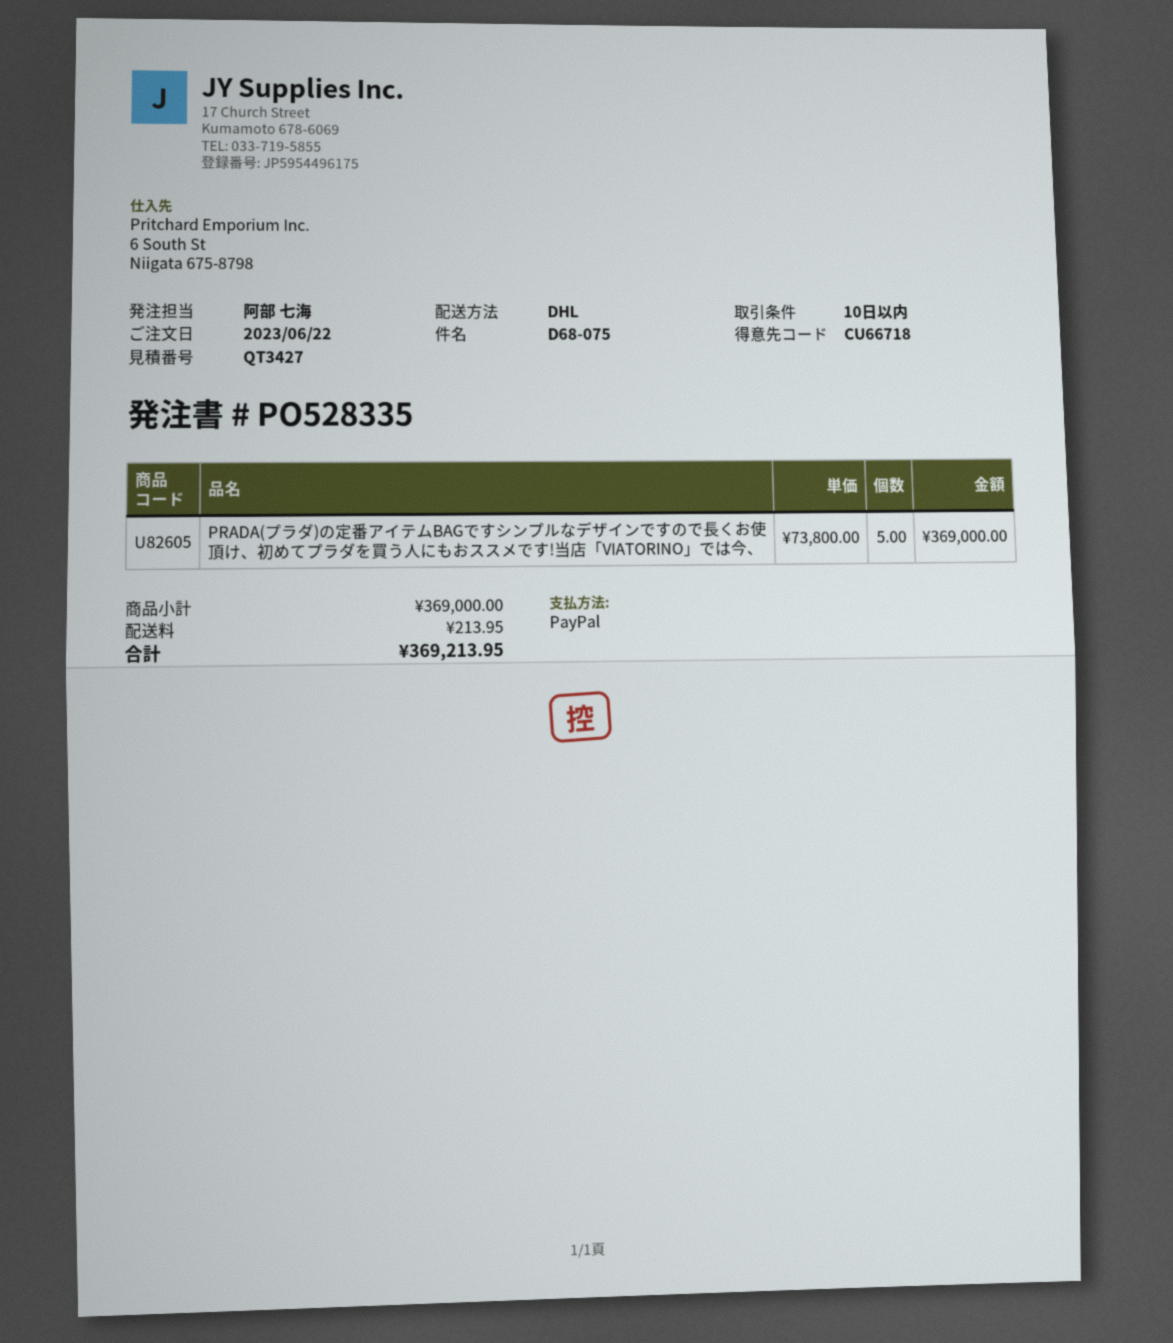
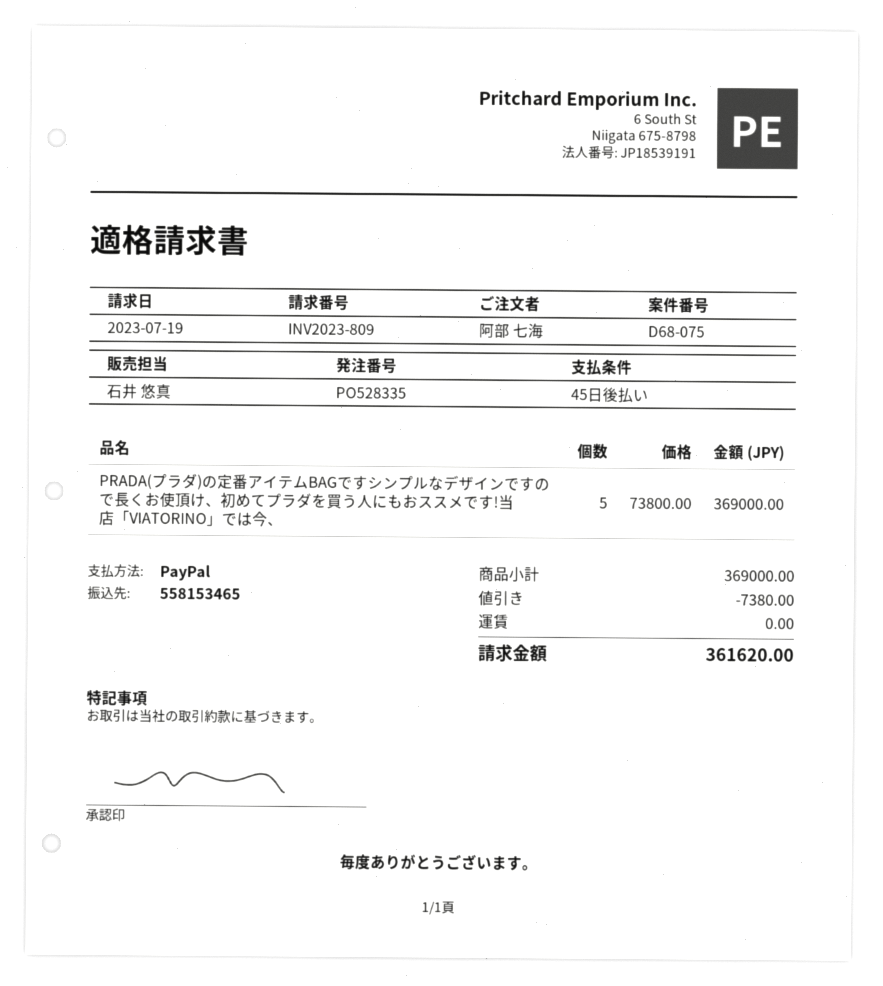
payment terms: 10 days -> 45 days
discount: none -> 7380.00
shipping: 213.95 -> 0.00
total: 369213.95 -> 361620.00

